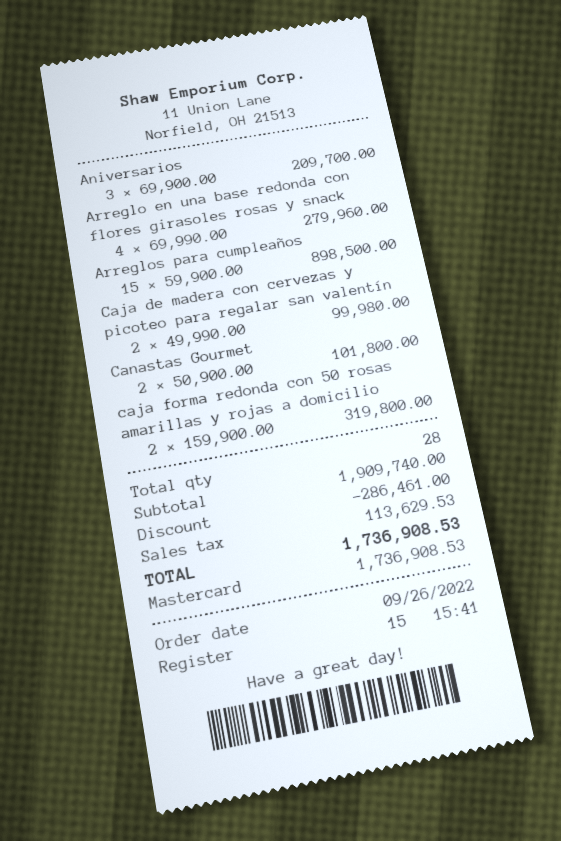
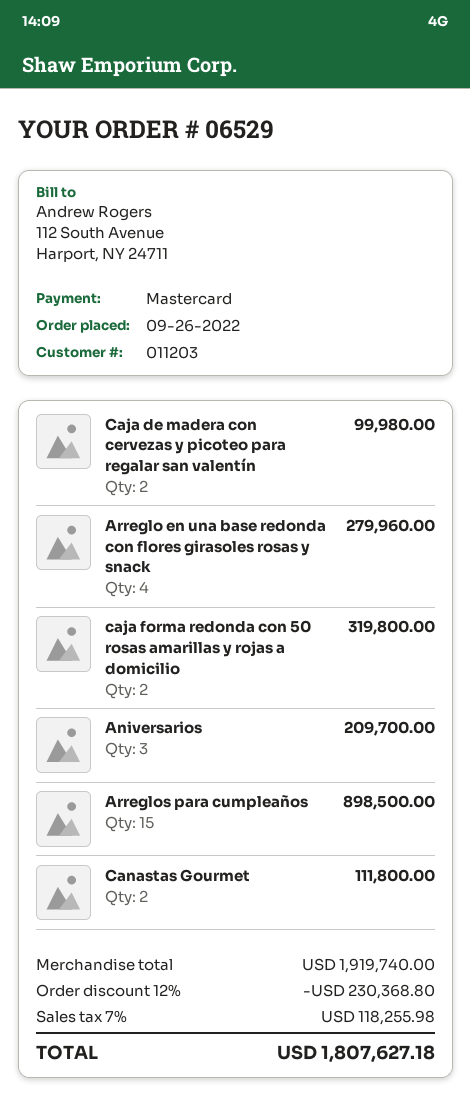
Canastas Gourmet: 2 for 101800.00 -> 2 for 111800.00
subtotal: 1909740.00 -> 1919740.00
discount: 286461.00 -> 230368.80
tax: 113629.53 -> 118255.98
total: 1736908.53 -> 1807627.18

